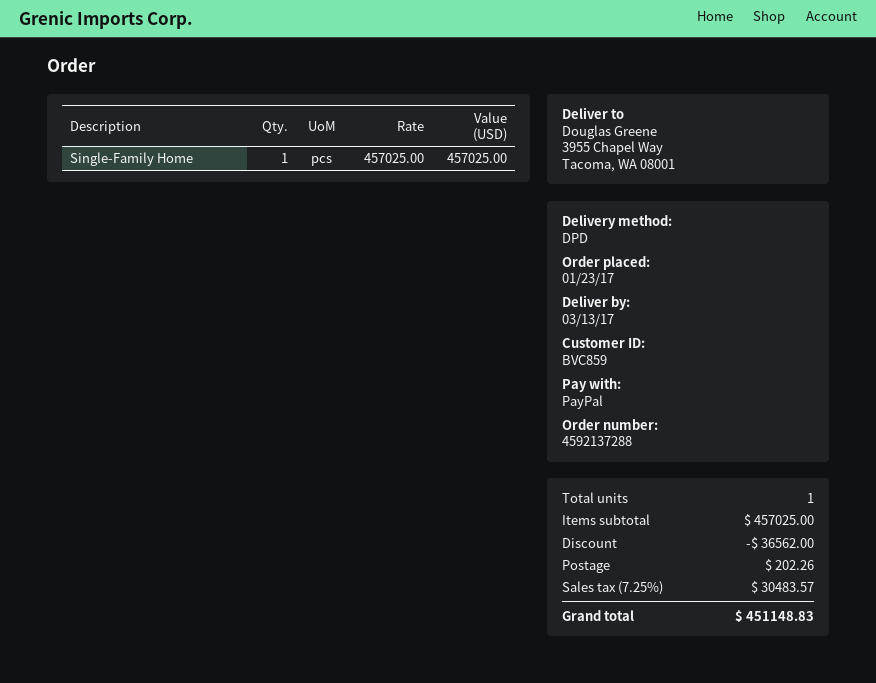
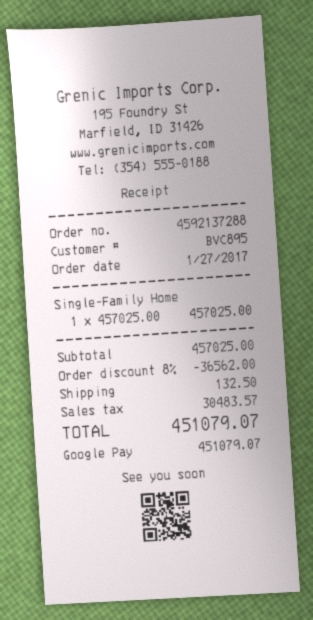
order date: 2017-01-23 -> 2017-01-27
customer number: BVC859 -> BVC895
payment method: PayPal -> Google Pay
shipping: 202.26 -> 132.50
total: 451148.83 -> 451079.07

